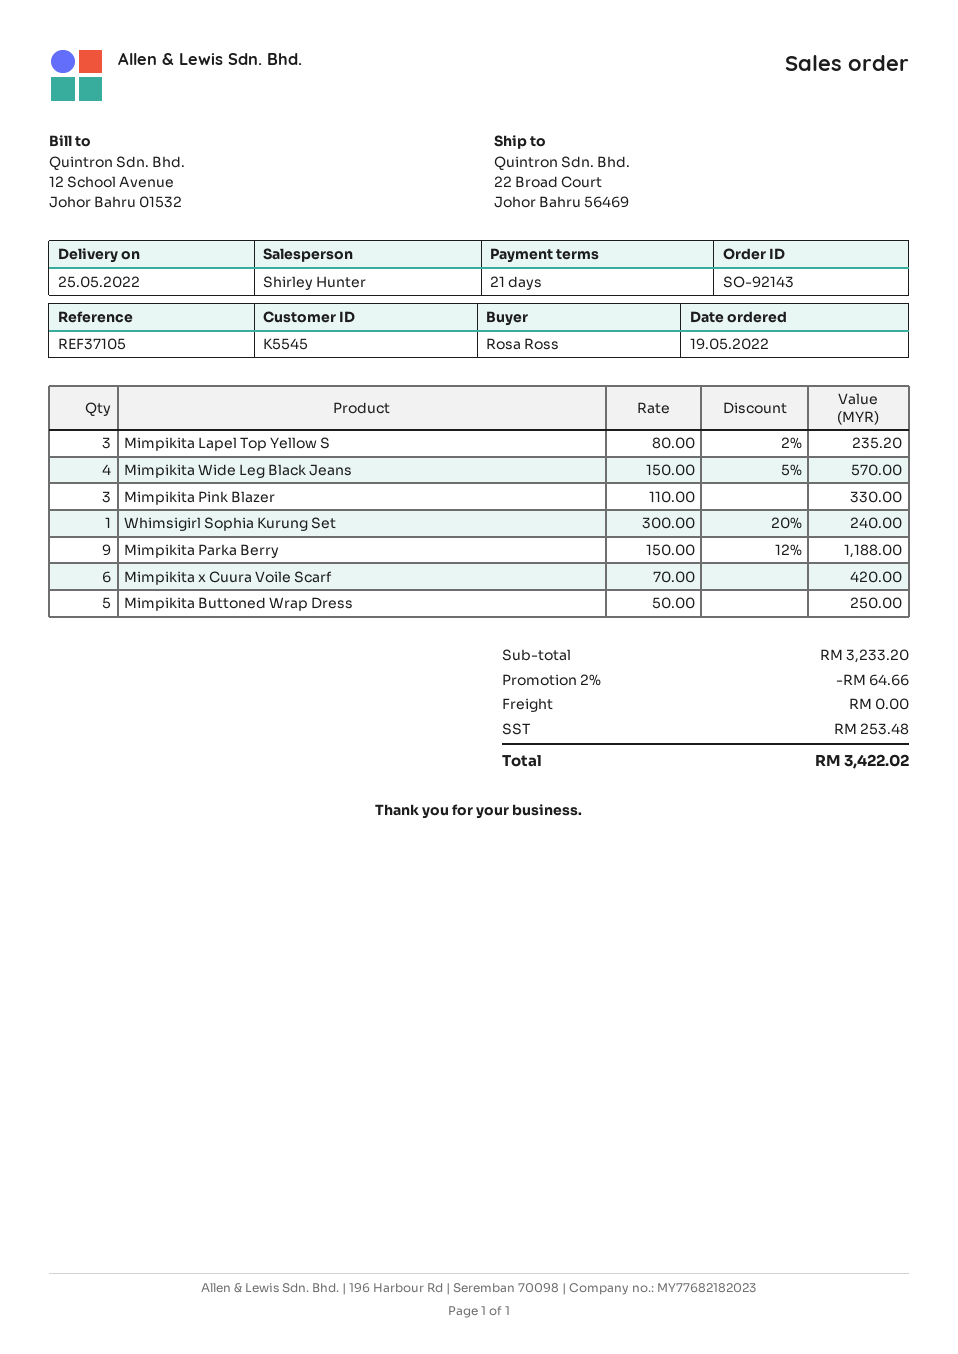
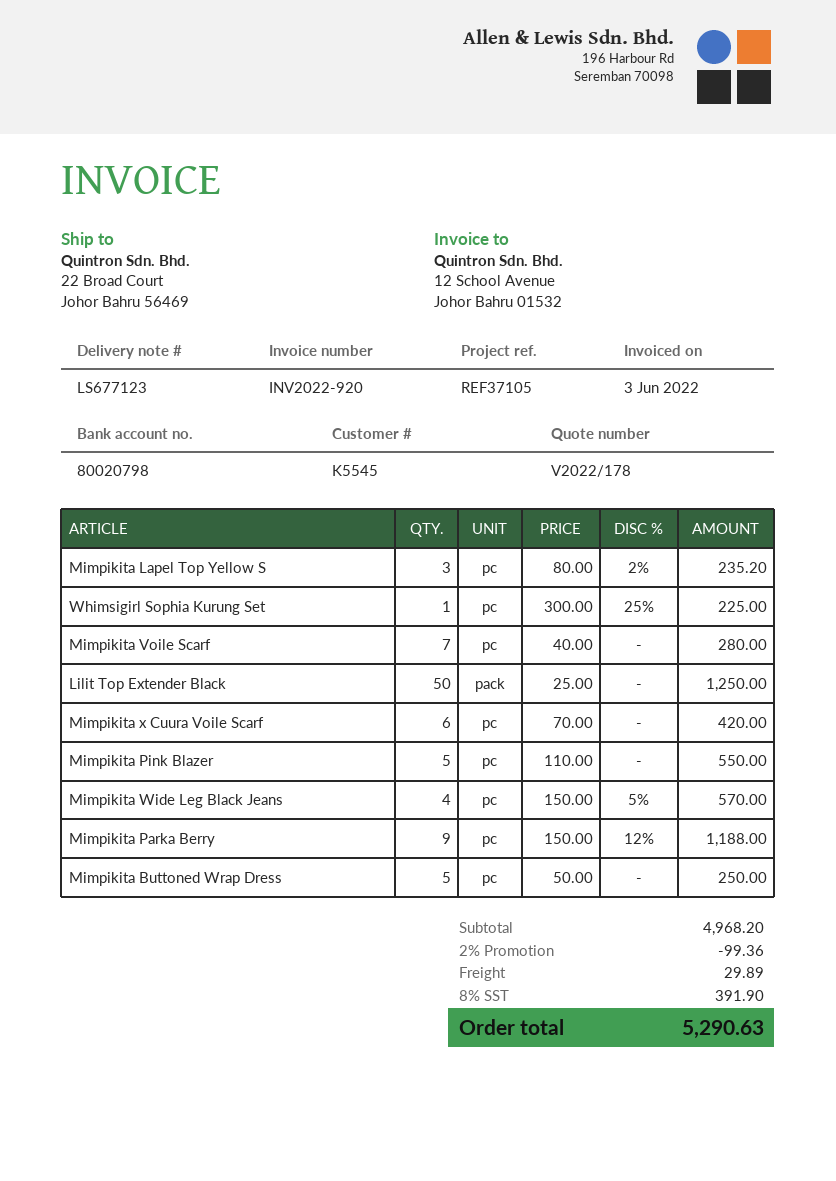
Mimpikita Pink Blazer: 3 x 110.00 = 330.00 -> 5 x 110.00 = 550.00
Whimsigirl Sophia Kurung Set: 1 x 300.00 - 20% = 240.00 -> 1 x 300.00 - 25% = 225.00
Mimpikita Voile Scarf: none -> 7 x 40.00 = 280.00
Lilit Top Extender Black: none -> 50 x 25.00 = 1250.00
subtotal: 3233.20 -> 4968.20
discount: 2% = 64.66 -> 2% = 99.36
shipping: 0.00 -> 29.89
tax: 253.48 -> 391.90
total: 3422.02 -> 5290.63

